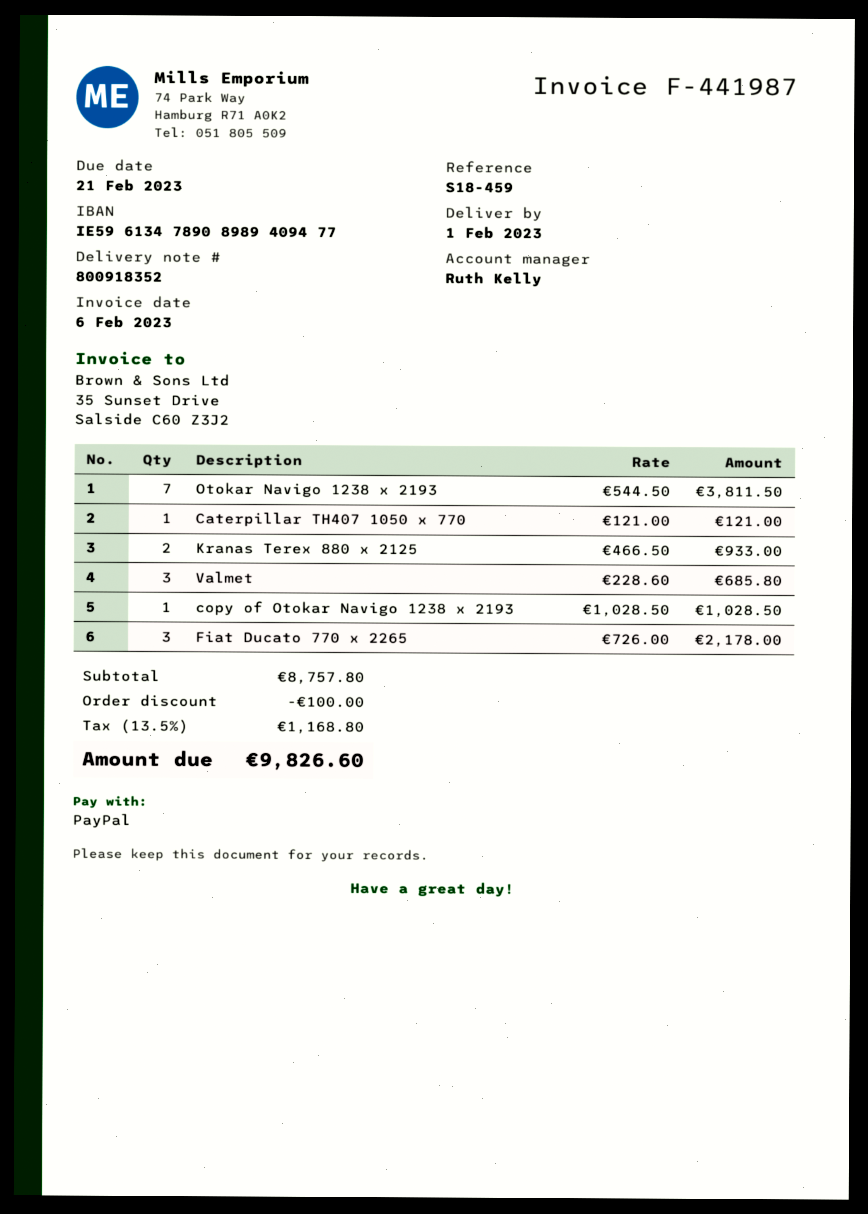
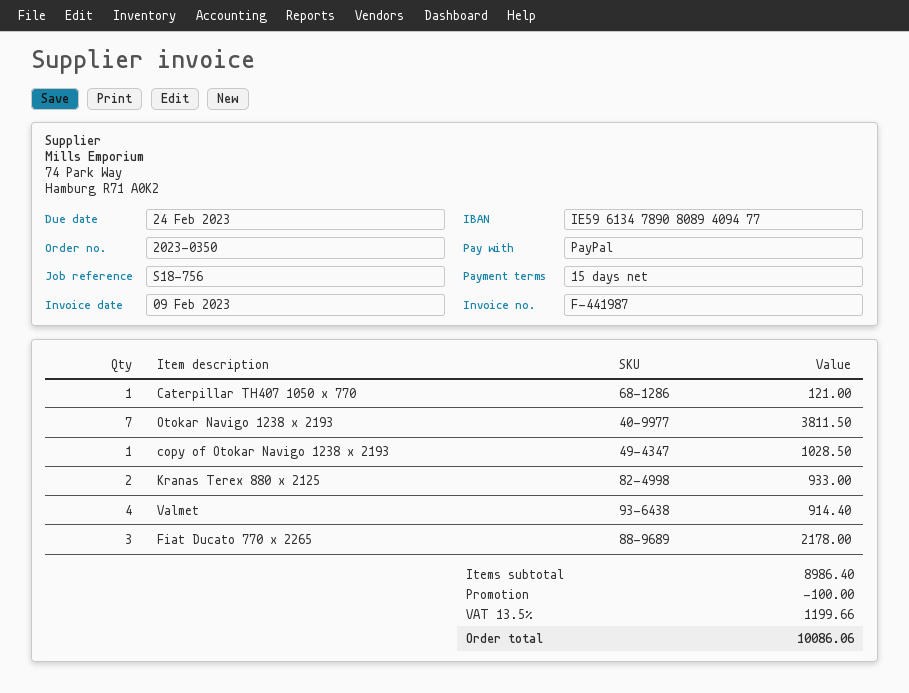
invoice date: 2023-02-06 -> 2023-02-09
due date: 2023-02-21 -> 2023-02-24
reference: S18-459 -> S18-756
bank account: IE59613478908989409477 -> IE59613478908089409477
Valmet: 3 for 685.80 -> 4 for 914.40
subtotal: 8757.80 -> 8986.40
tax: 13.5% = 1168.80 -> 13.5% = 1199.66
total: 9826.60 -> 10086.06

